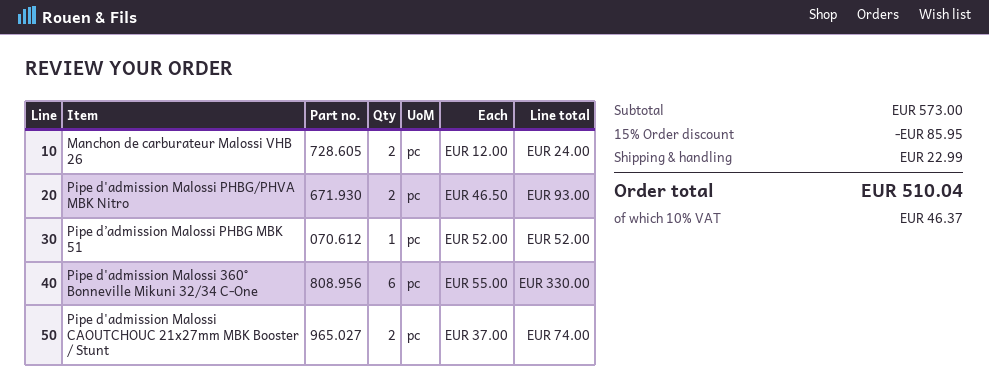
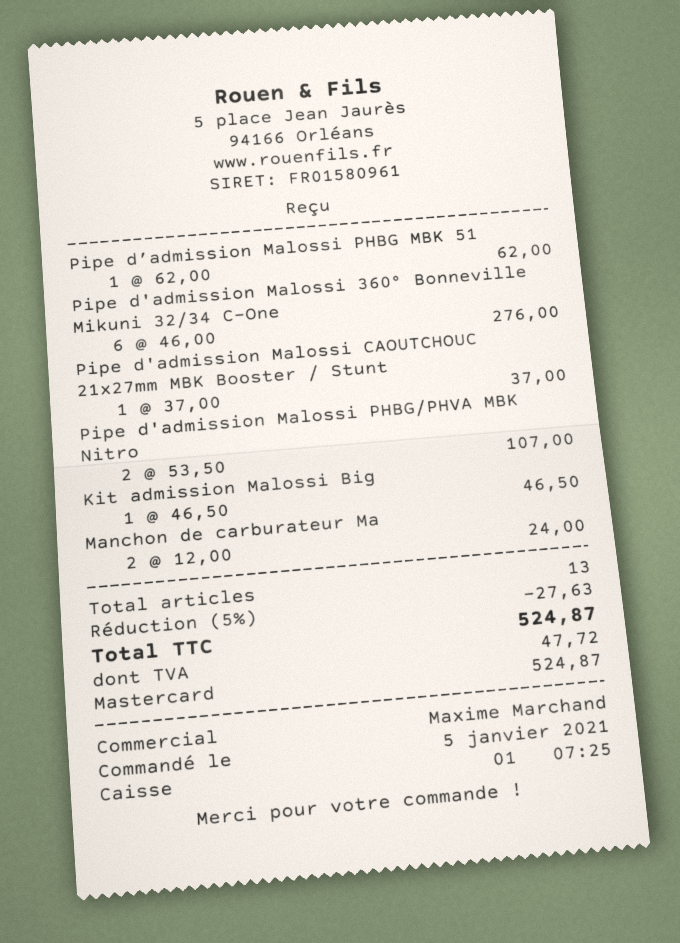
Pipe d'admission Malossi PHBG/PHVA MBK Nitro: 2 x 46.50 = 93.00 -> 2 x 53.50 = 107.00
Pipe d’admission Malossi PHBG MBK 51: 1 x 52.00 = 52.00 -> 1 x 62.00 = 62.00
Pipe d'admission Malossi 360° Bonneville Mikuni 32/34 C-One: 6 x 55.00 = 330.00 -> 6 x 46.00 = 276.00
Pipe d'admission Malossi CAOUTCHOUC 21x27mm MBK Booster / Stunt: 2 x 37.00 = 74.00 -> 1 x 37.00 = 37.00
Kit admission Malossi Big: none -> 1 x 46.50 = 46.50
discount: 15% = 85.95 -> 5% = 27.63
shipping: 22.99 -> none
tax: 46.37 -> 47.72
total: 510.04 -> 524.87

